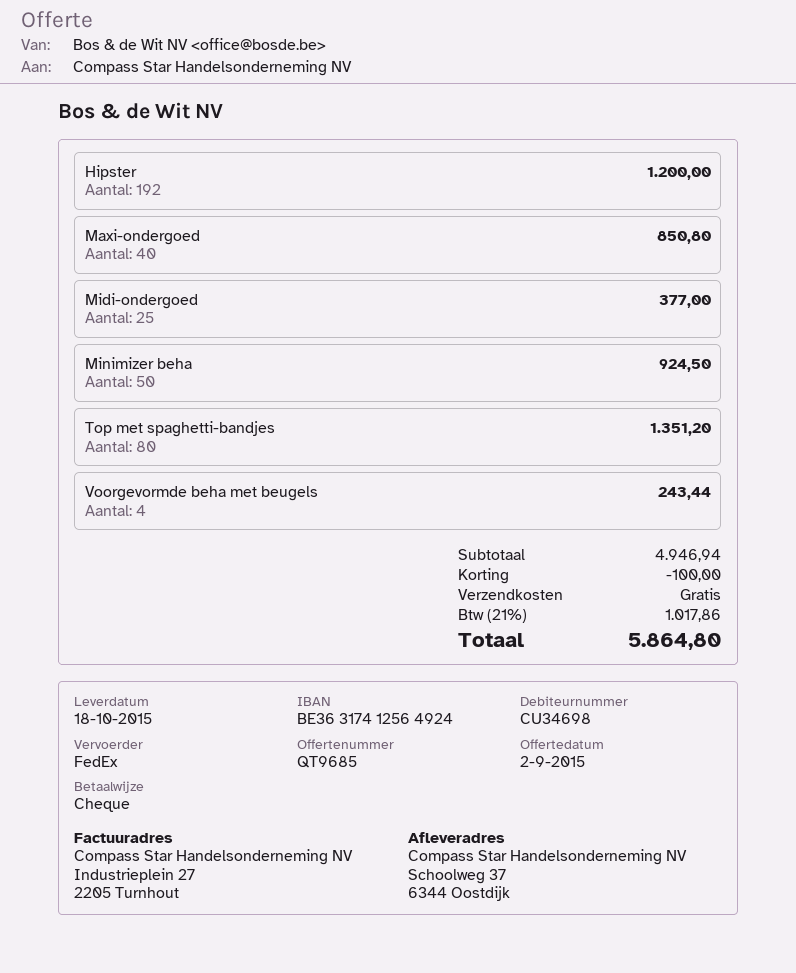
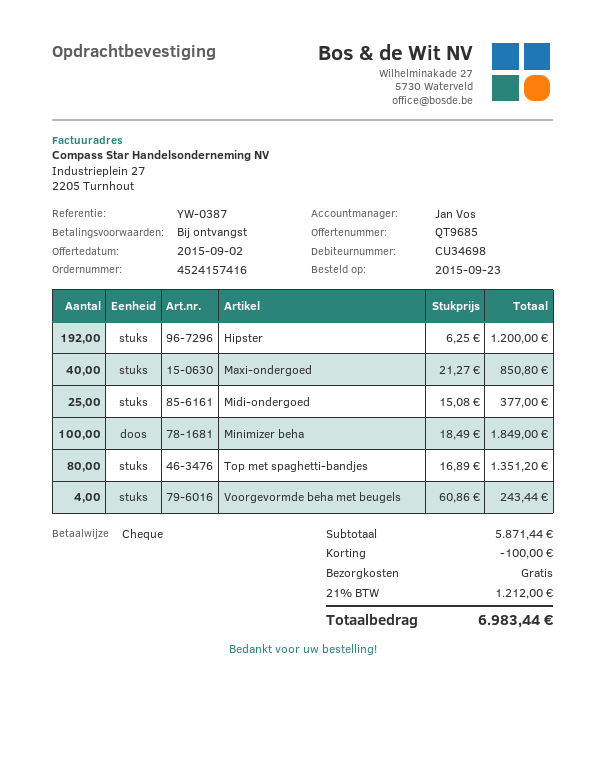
Minimizer beha: 50 for 924.50 -> 100 for 1849.00
subtotal: 4946.94 -> 5871.44
tax: 21% = 1017.86 -> 21% = 1212.00
total: 5864.80 -> 6983.44

